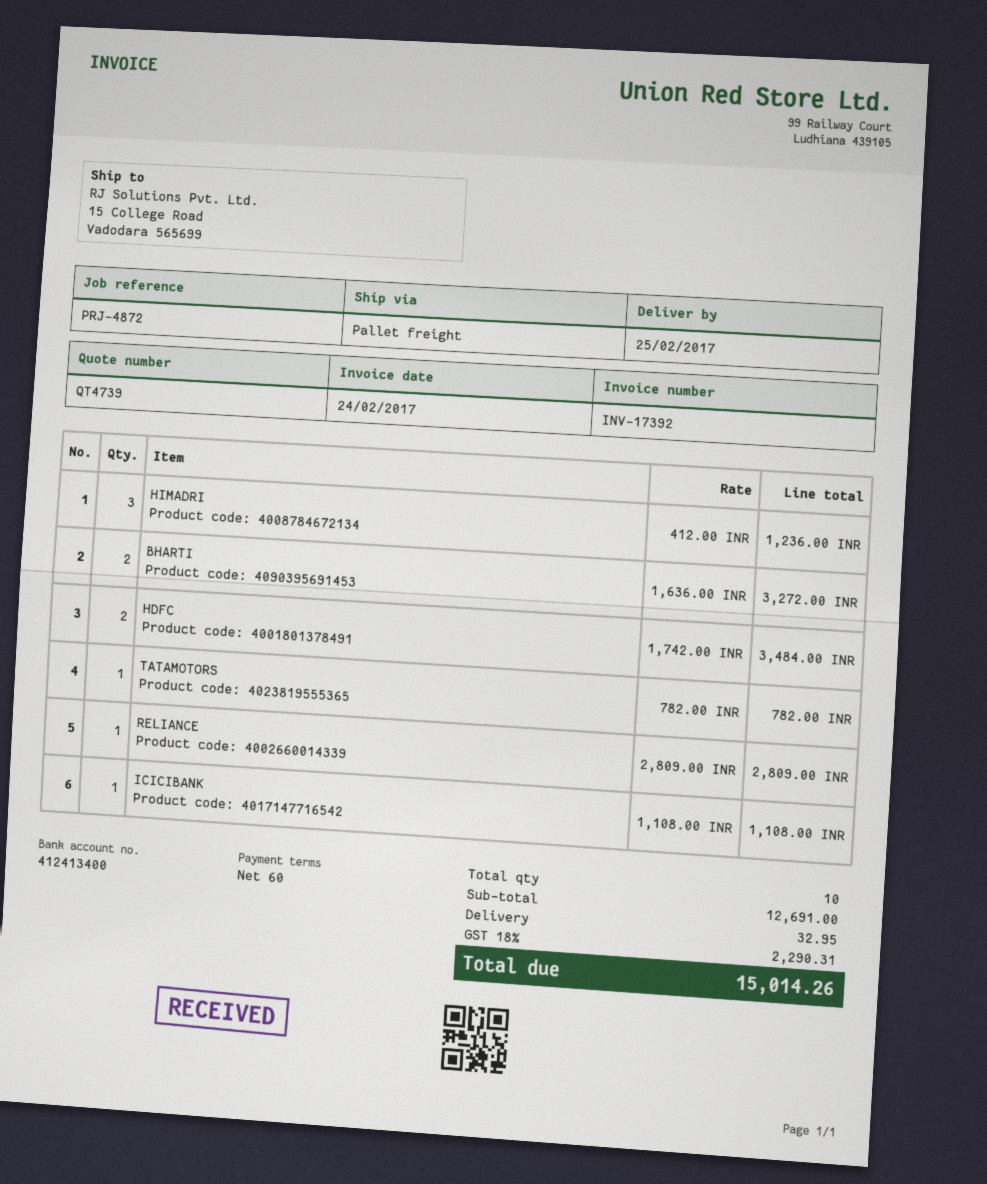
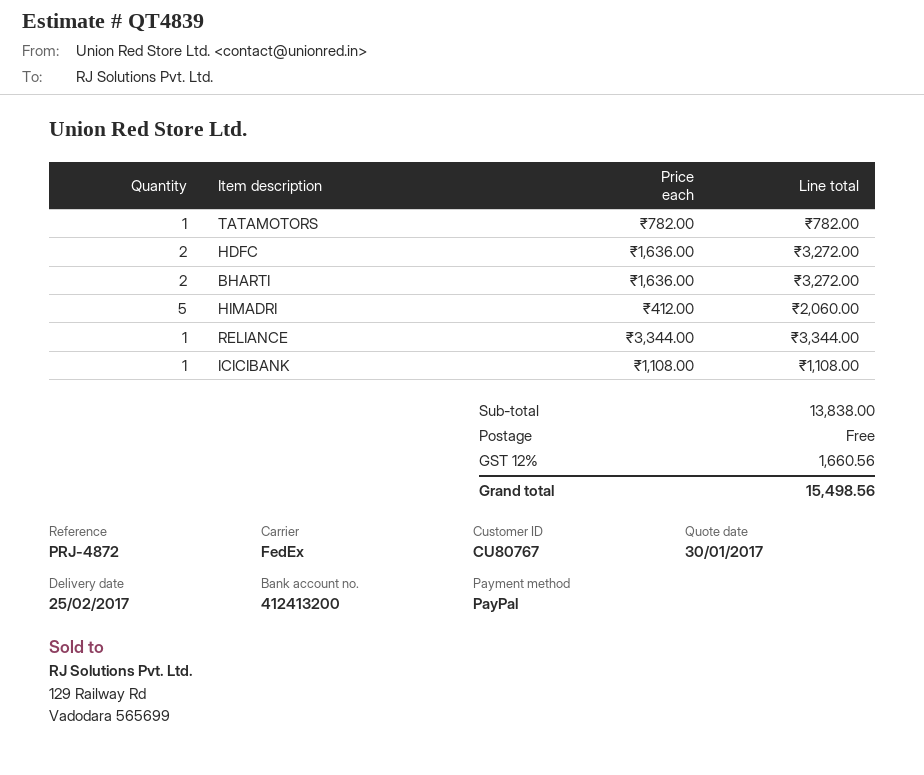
quote number: QT4739 -> QT4839
bank account: 412413400 -> 412413200
shipping method: pallet freight -> FedEx
HIMADRI: 3 x 412.00 = 1236.00 -> 5 x 412.00 = 2060.00
HDFC: 2 x 1742.00 = 3484.00 -> 2 x 1636.00 = 3272.00
RELIANCE: 1 x 2809.00 = 2809.00 -> 1 x 3344.00 = 3344.00
subtotal: 12691.00 -> 13838.00
shipping: 32.95 -> 0.00
tax: 18% = 2290.31 -> 12% = 1660.56
total: 15014.26 -> 15498.56

